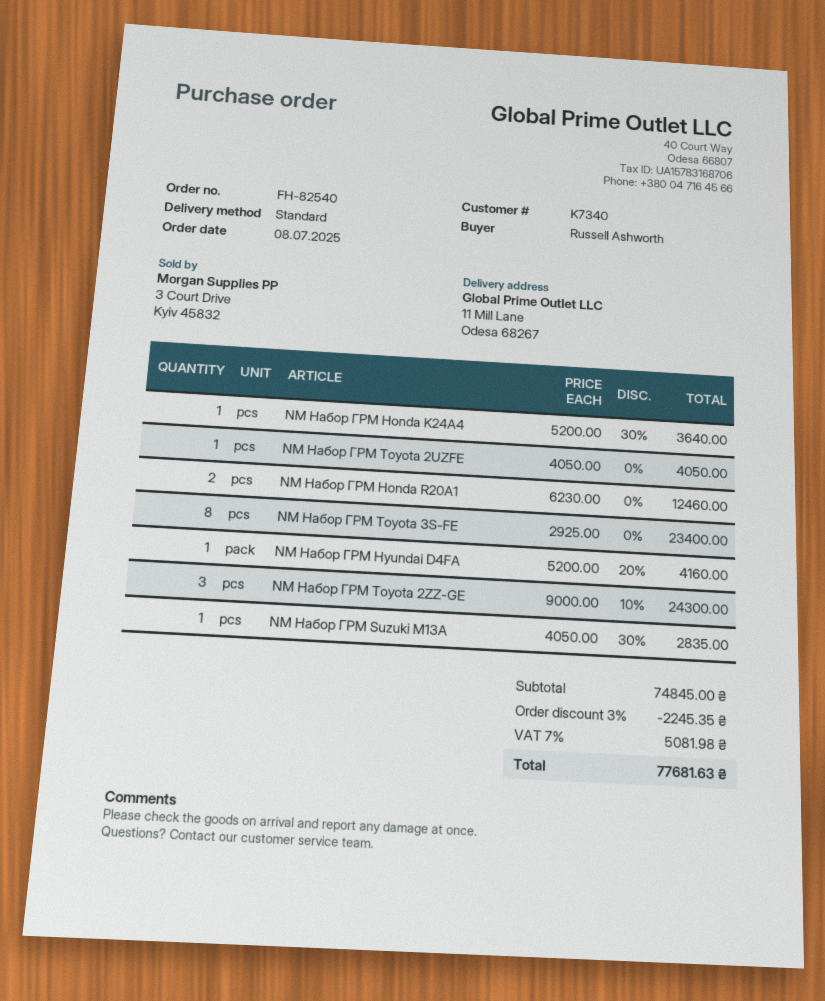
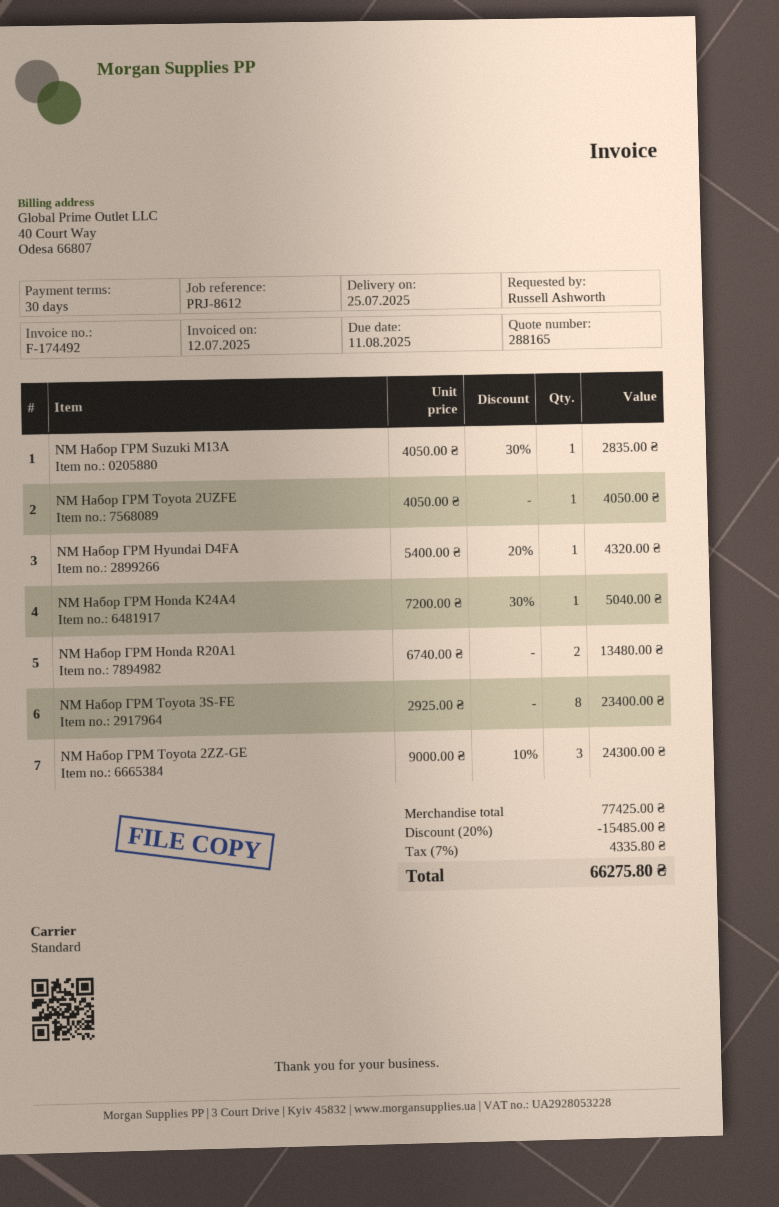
NM Набор ГРМ Honda K24A4: 1 x 5200.00 - 30% = 3640.00 -> 1 x 7200.00 - 30% = 5040.00
NM Набор ГРМ Honda R20A1: 2 x 6230.00 = 12460.00 -> 2 x 6740.00 = 13480.00
NM Набор ГРМ Hyundai D4FA: 1 x 5200.00 - 20% = 4160.00 -> 1 x 5400.00 - 20% = 4320.00
subtotal: 74845.00 -> 77425.00
discount: 3% = 2245.35 -> 20% = 15485.00
tax: 7% = 5081.98 -> 7% = 4335.80
total: 77681.63 -> 66275.80

